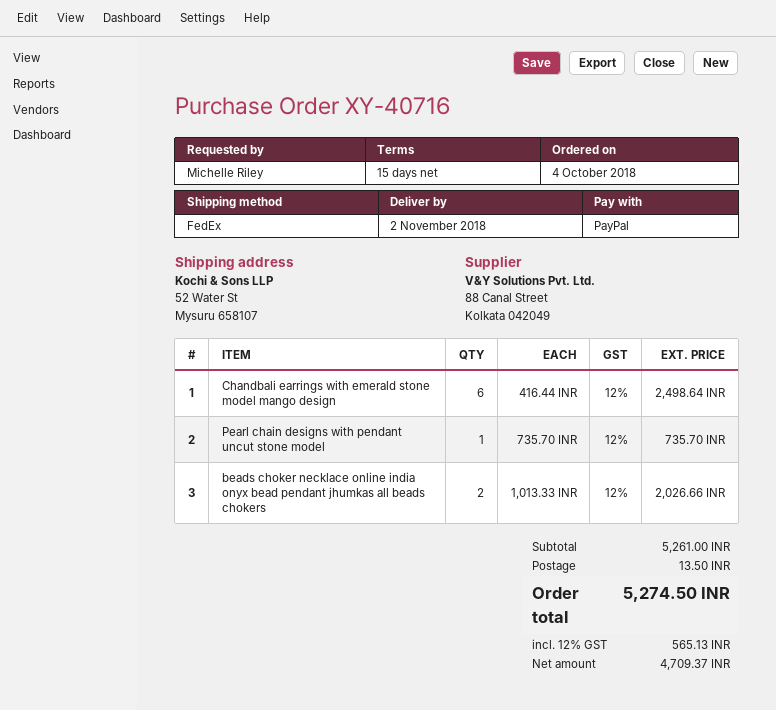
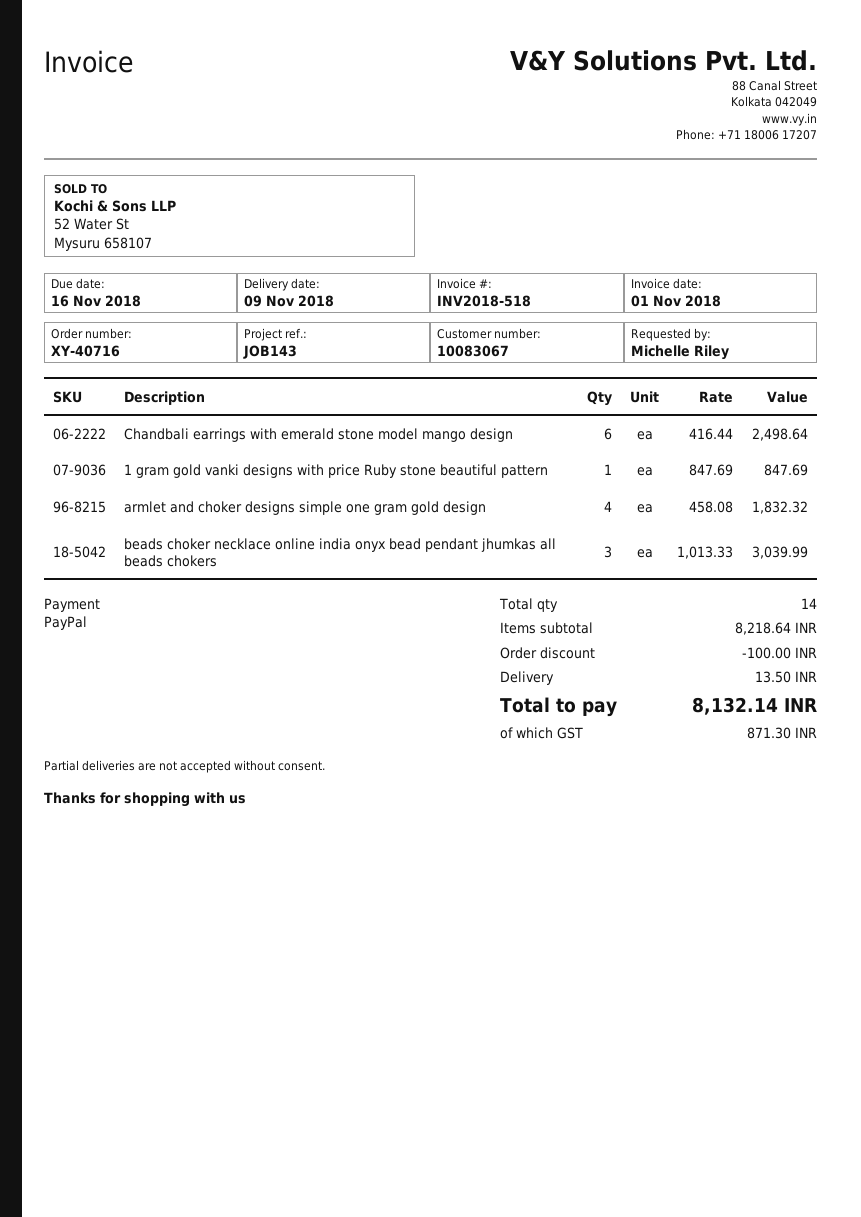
delivery date: 2018-11-02 -> 2018-11-09
Pearl chain designs with pendant uncut stone model: 1 x 735.70 = 735.70 -> none
beads choker necklace online india onyx bead pendant jhumkas all beads chokers: 2 x 1013.33 = 2026.66 -> 3 x 1013.33 = 3039.99
1 gram gold vanki designs with price Ruby stone beautiful pattern: none -> 1 x 847.69 = 847.69
armlet and choker designs simple one gram gold design: none -> 4 x 458.08 = 1832.32
subtotal: 5261.00 -> 8218.64
discount: none -> 100.00
tax: 565.13 -> 871.30
total: 5274.50 -> 8132.14

